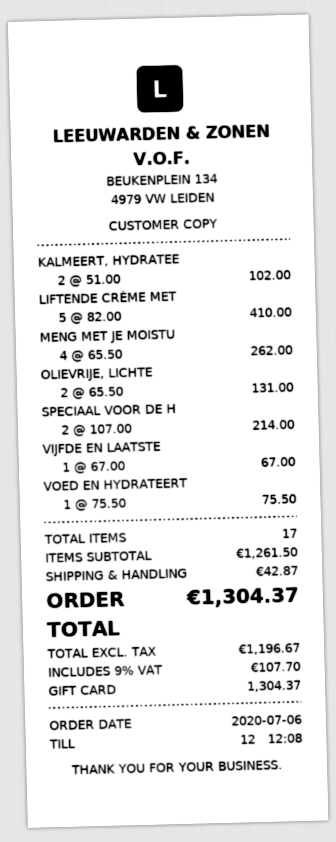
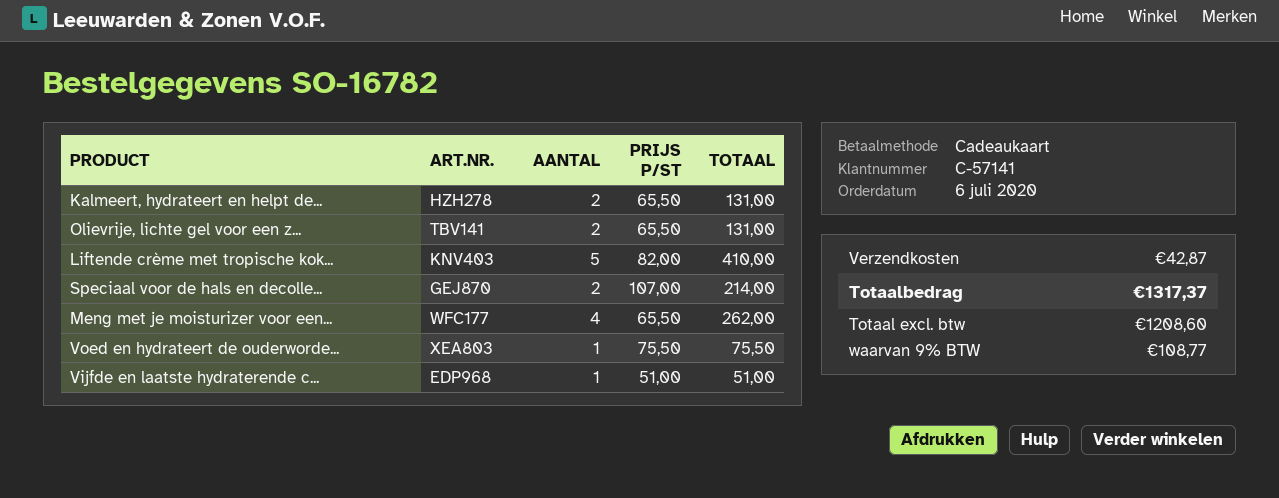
KALMEERT, HYDRATEE: 2 x 51.00 = 102.00 -> 2 x 65.50 = 131.00
VIJFDE EN LAATSTE: 1 x 67.00 = 67.00 -> 1 x 51.00 = 51.00
net: 1196.67 -> 1208.60
tax: 9% = 107.70 -> 9% = 108.77
total: 1304.37 -> 1317.37

